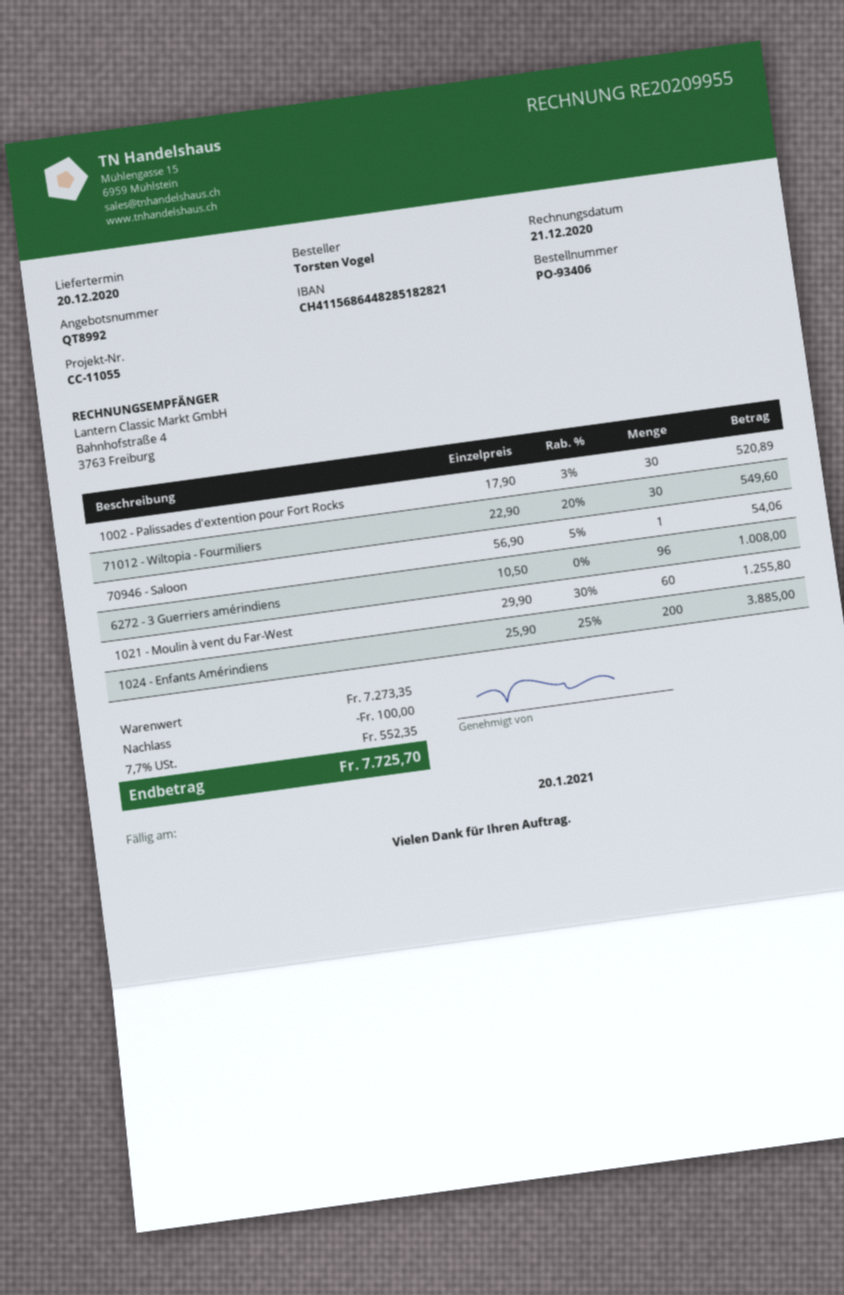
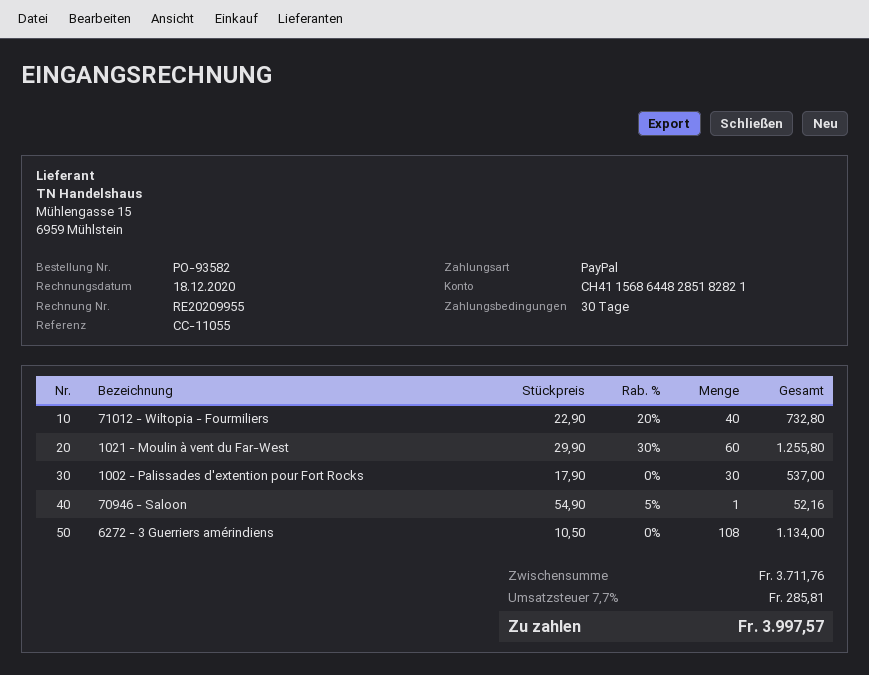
order number: PO-93406 -> PO-93582
invoice date: 2020-12-21 -> 2020-12-18
1002 - Palissades d'extention pour Fort Rocks: 30 x 17.90 - 3% = 520.89 -> 30 x 17.90 = 537.00
71012 - Wiltopia - Fourmiliers: 30 x 22.90 - 20% = 549.60 -> 40 x 22.90 - 20% = 732.80
70946 - Saloon: 1 x 56.90 - 5% = 54.06 -> 1 x 54.90 - 5% = 52.16
6272 - 3 Guerriers amérindiens: 96 x 10.50 = 1008.00 -> 108 x 10.50 = 1134.00
1024 - Enfants Amérindiens: 200 x 25.90 - 25% = 3885.00 -> none
subtotal: 7273.35 -> 3711.76
discount: 100.00 -> none
tax: 7.7% = 552.35 -> 7.7% = 285.81
total: 7725.70 -> 3997.57

